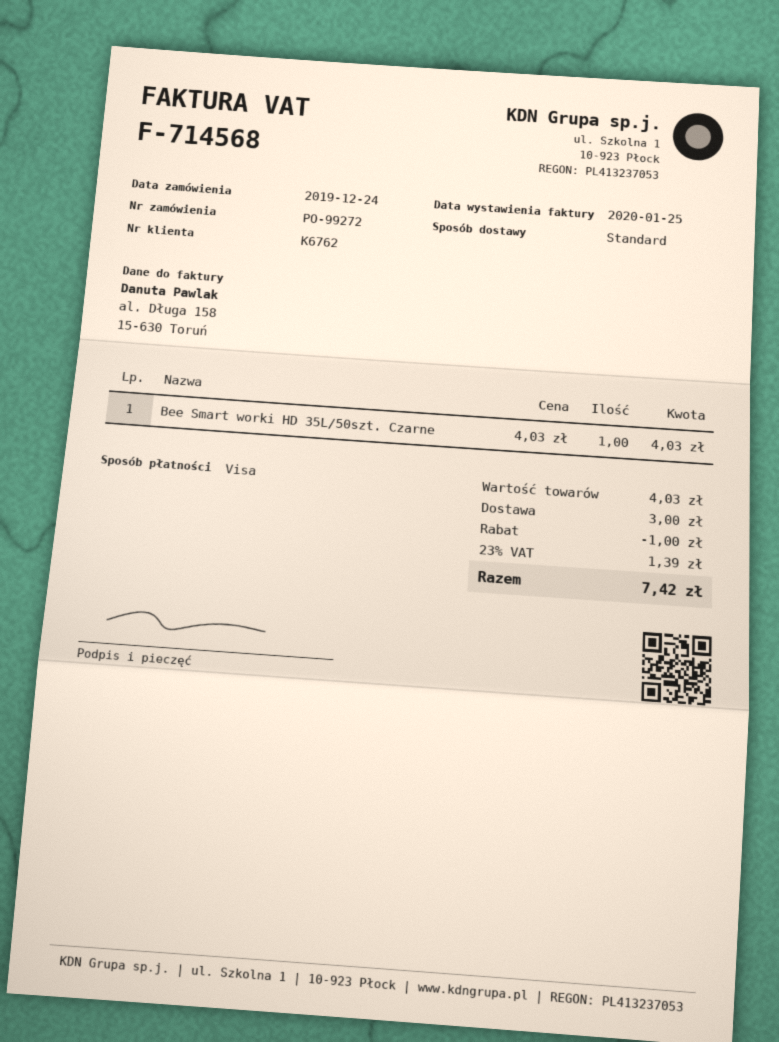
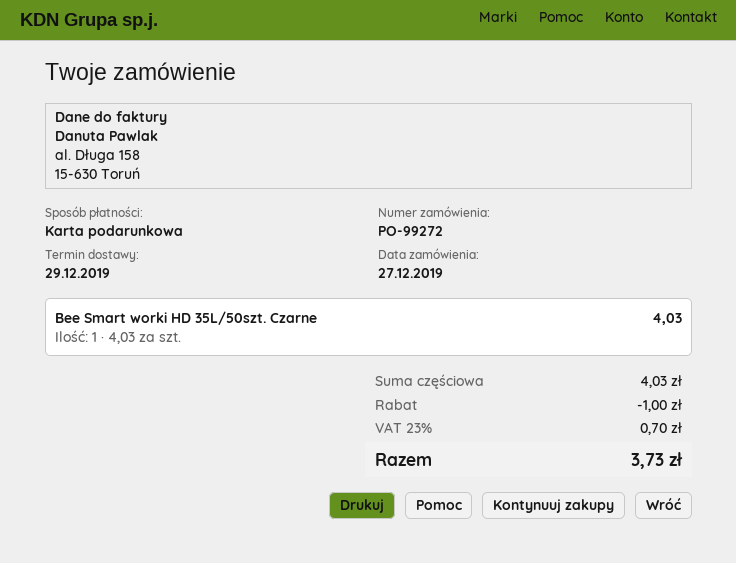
order date: 2019-12-24 -> 2019-12-27
payment method: Visa -> gift card
shipping: 3.00 -> none
tax: 23% = 1.39 -> 23% = 0.70
total: 7.42 -> 3.73

